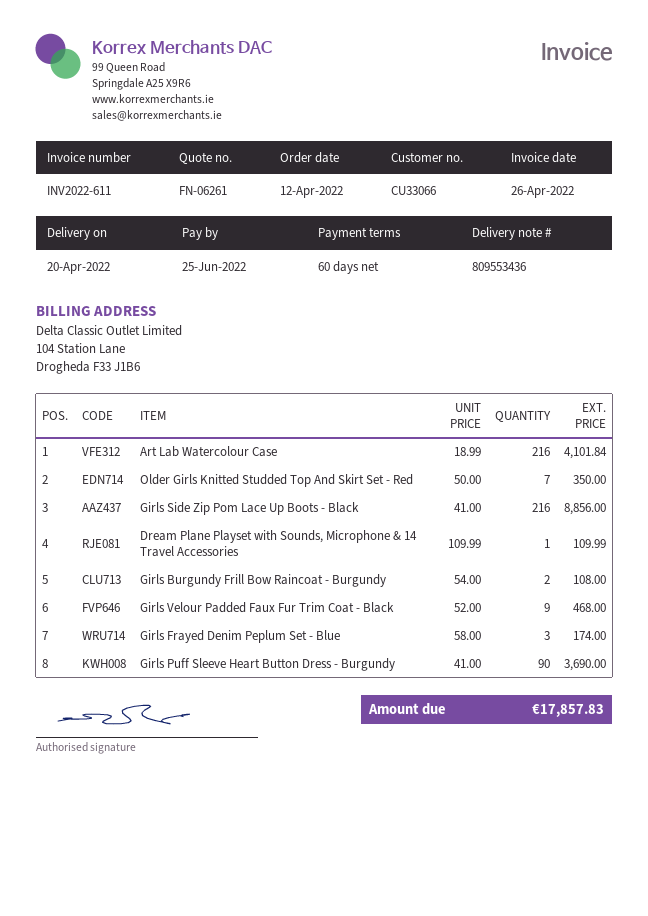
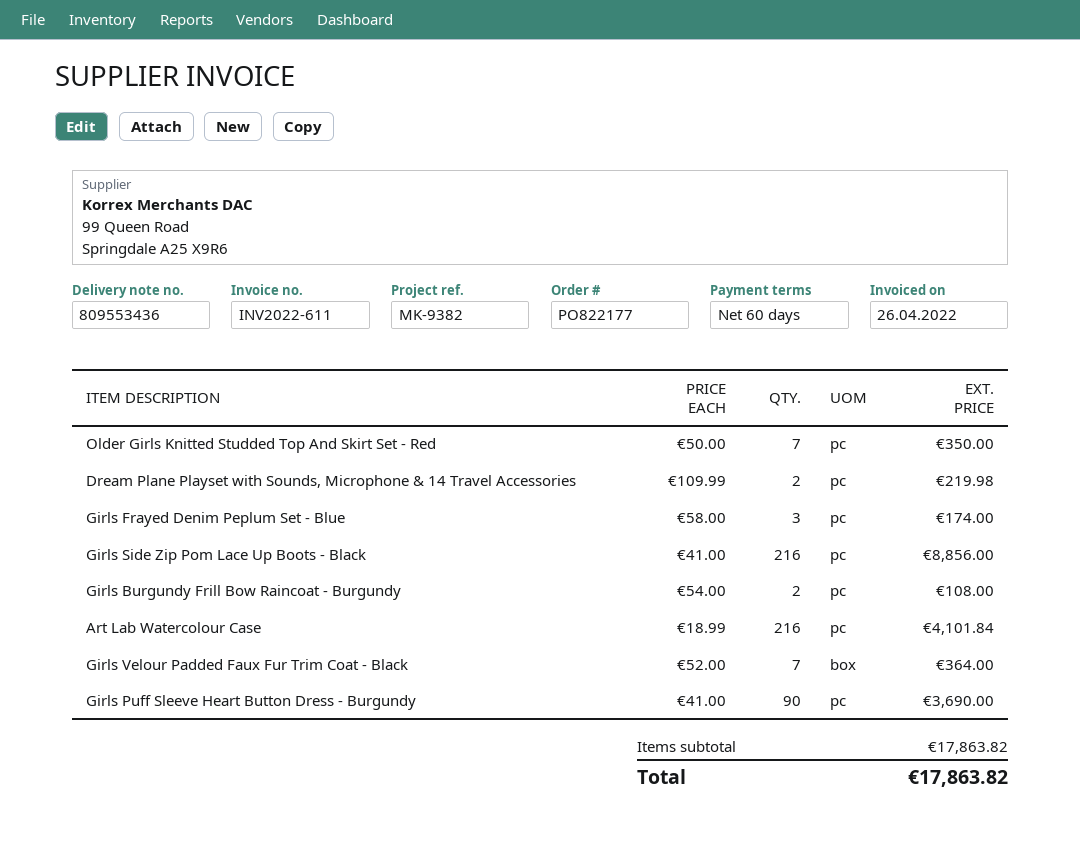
Dream Plane Playset with Sounds, Microphone & 14 Travel Accessories: 1 x 109.99 = 109.99 -> 2 x 109.99 = 219.98
Girls Velour Padded Faux Fur Trim Coat - Black: 9 x 52.00 = 468.00 -> 7 x 52.00 = 364.00
total: 17857.83 -> 17863.82

